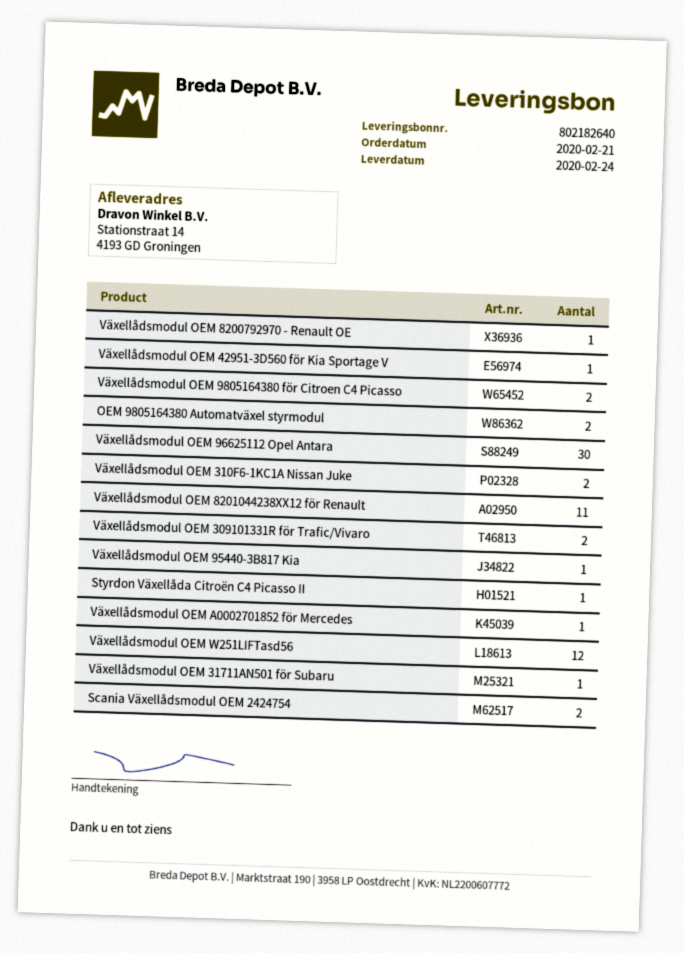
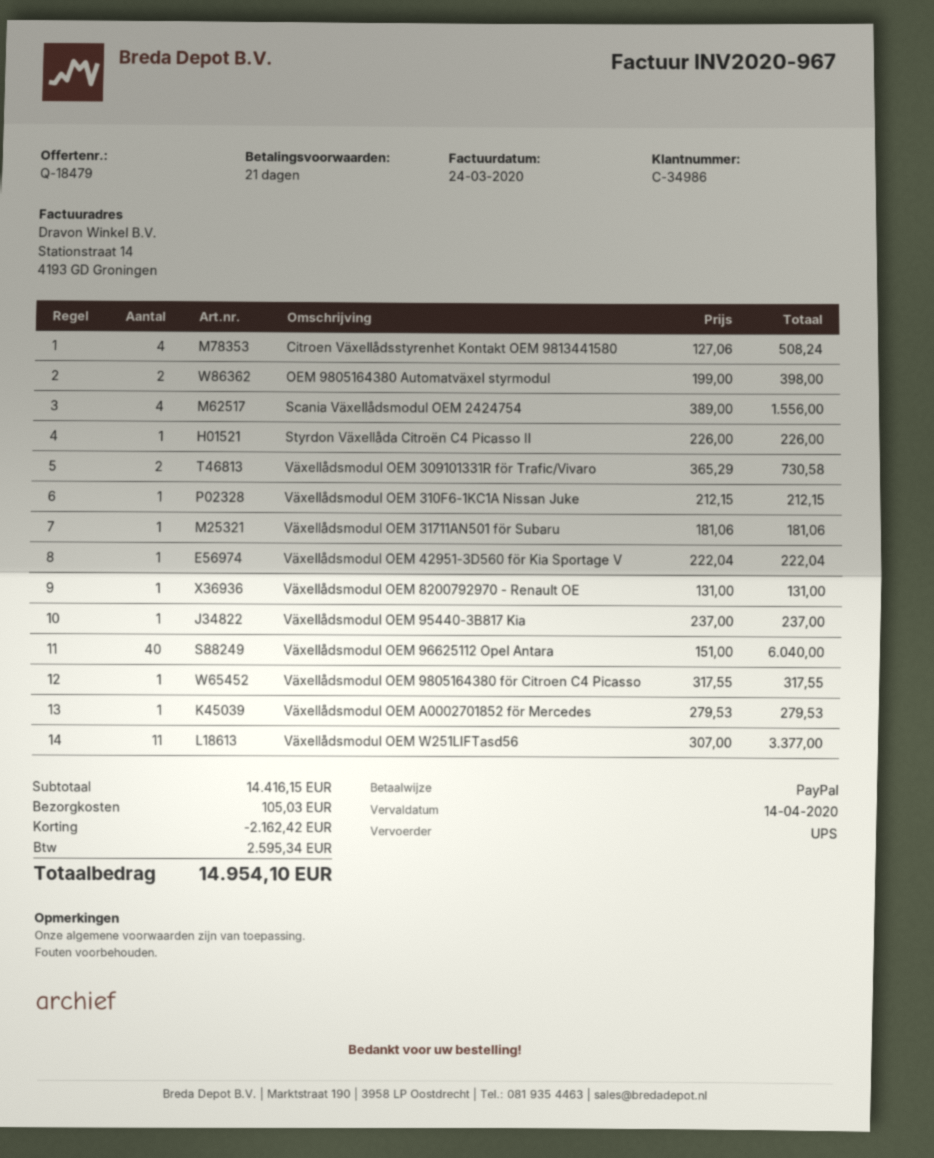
Växellådsmodul OEM 9805164380 för Citroen C4 Picasso: 2 -> 1
Växellådsmodul OEM 96625112 Opel Antara: 30 -> 40
Växellådsmodul OEM 310F6-1KC1A Nissan Juke: 2 -> 1
Växellådsmodul OEM 8201044238XX12 för Renault: 11 -> none
Växellådsmodul OEM W251LIFTasd56: 12 -> 11
Scania Växellådsmodul OEM 2424754: 2 -> 4
Citroen Växellådsstyrenhet Kontakt OEM 9813441580: none -> 4

